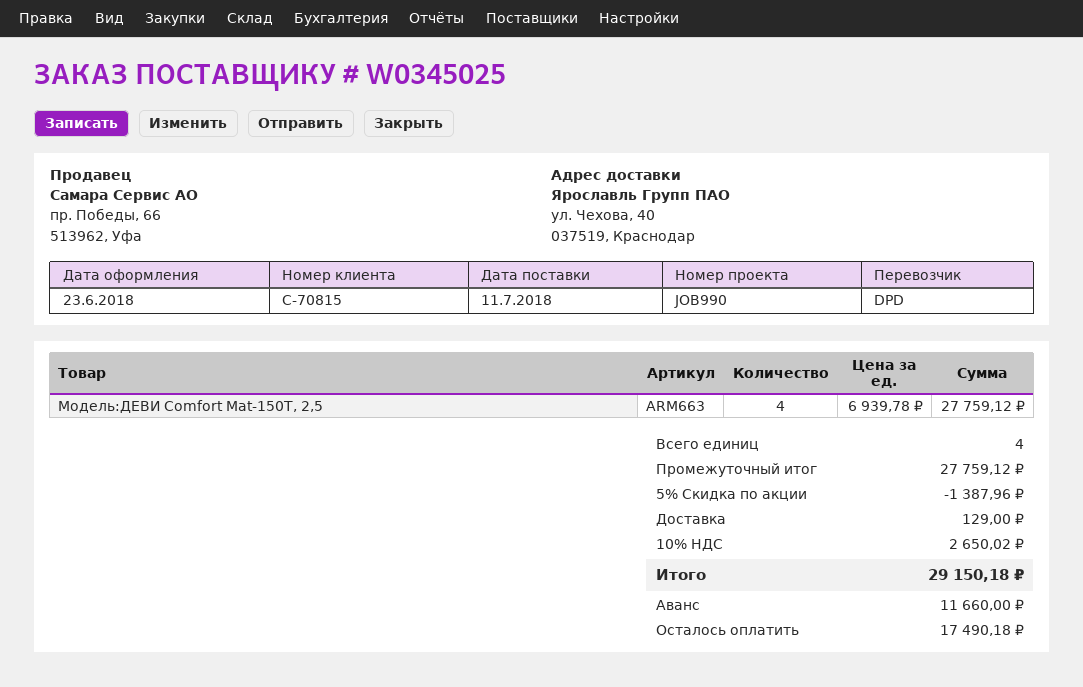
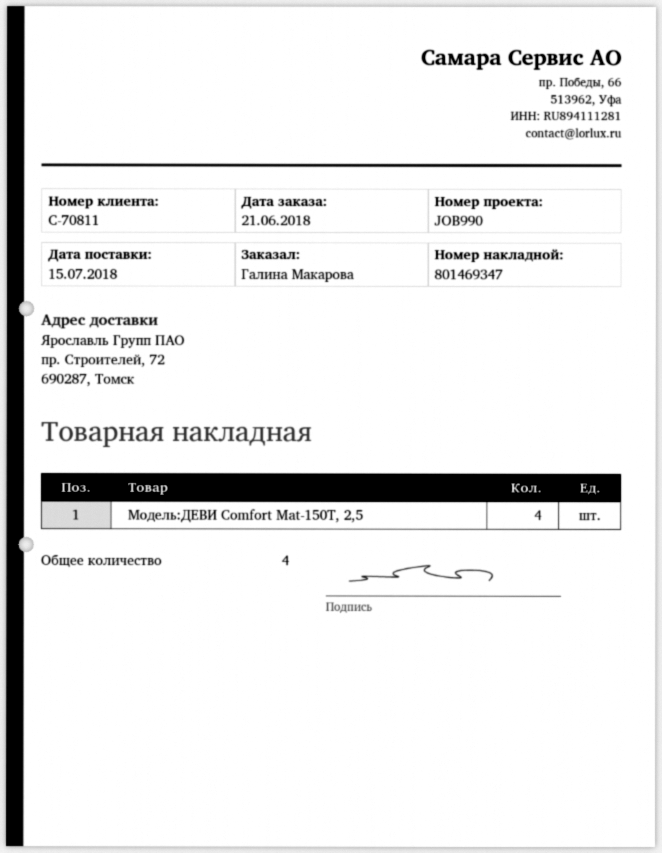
order date: 2018-06-23 -> 2018-06-21
delivery date: 2018-07-11 -> 2018-07-15
customer number: C-70815 -> C-70811
ship to: ул. Чехова, 40, 037519, Краснодар -> пр. Строителей, 72, 690287, Томск

